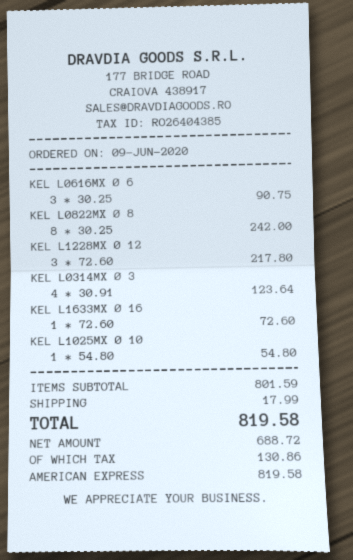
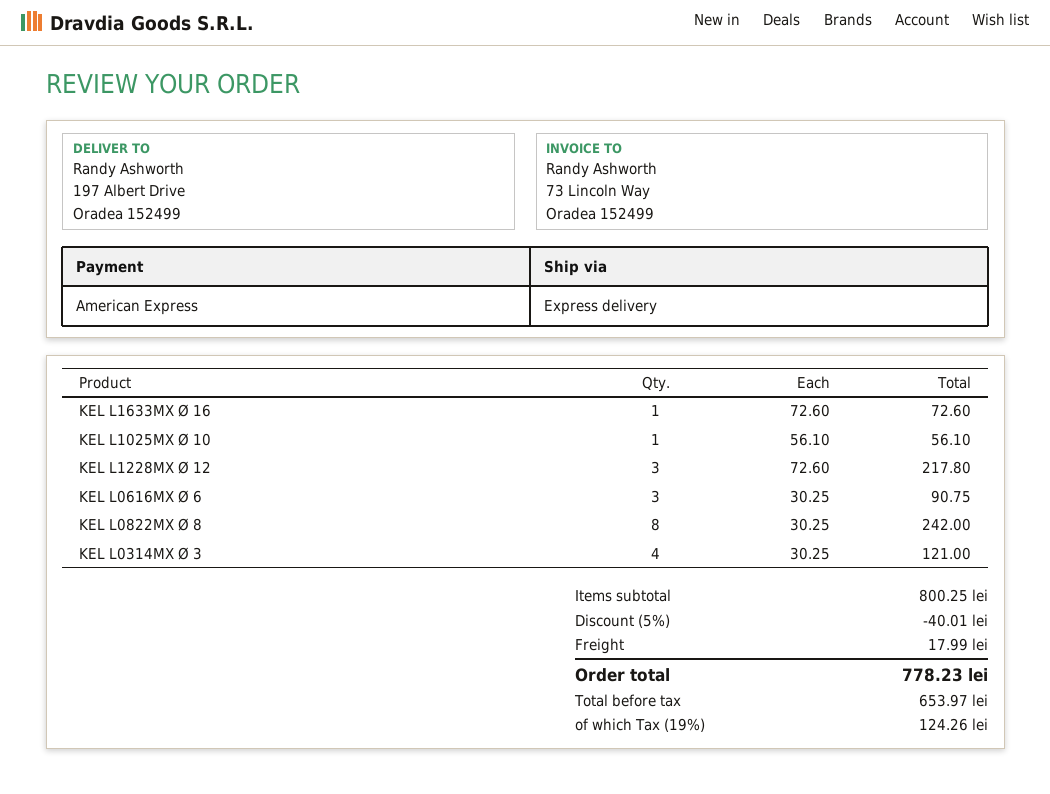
KEL L0314MX Ø 3: 4 x 30.91 = 123.64 -> 4 x 30.25 = 121.00
KEL L1025MX Ø 10: 1 x 54.80 = 54.80 -> 1 x 56.10 = 56.10
subtotal: 801.59 -> 800.25
discount: none -> 5% = 40.01
net: 688.72 -> 653.97
tax: 130.86 -> 124.26
total: 819.58 -> 778.23

